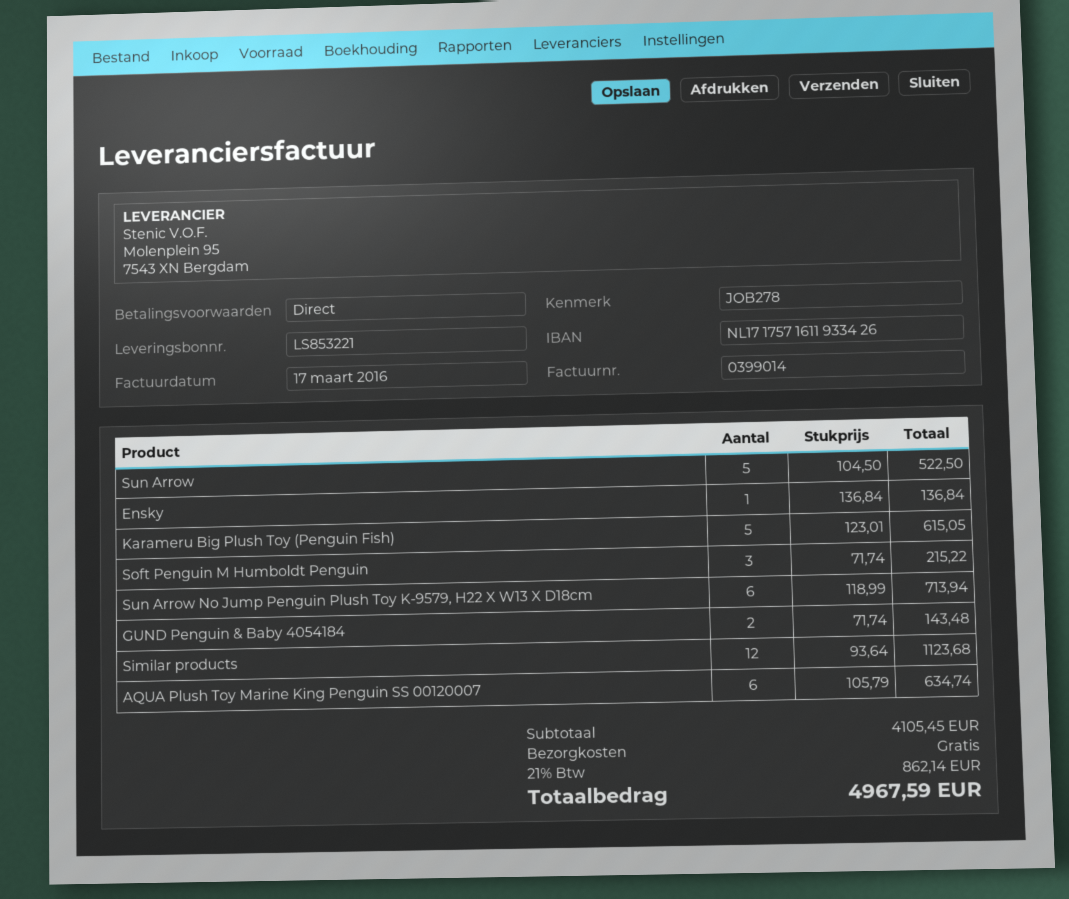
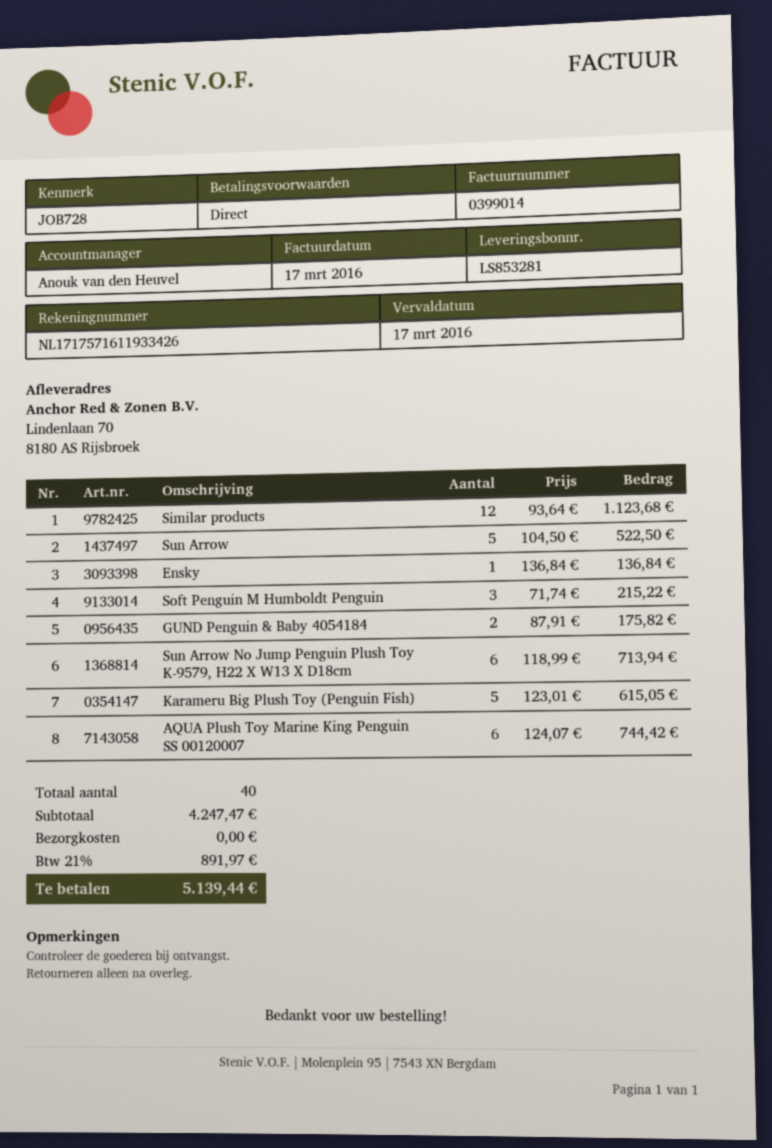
delivery note number: LS853221 -> LS853281
reference: JOB278 -> JOB728
GUND Penguin & Baby 4054184: 2 x 71.74 = 143.48 -> 2 x 87.91 = 175.82
AQUA Plush Toy Marine King Penguin SS 00120007: 6 x 105.79 = 634.74 -> 6 x 124.07 = 744.42
subtotal: 4105.45 -> 4247.47
tax: 21% = 862.14 -> 21% = 891.97
total: 4967.59 -> 5139.44

